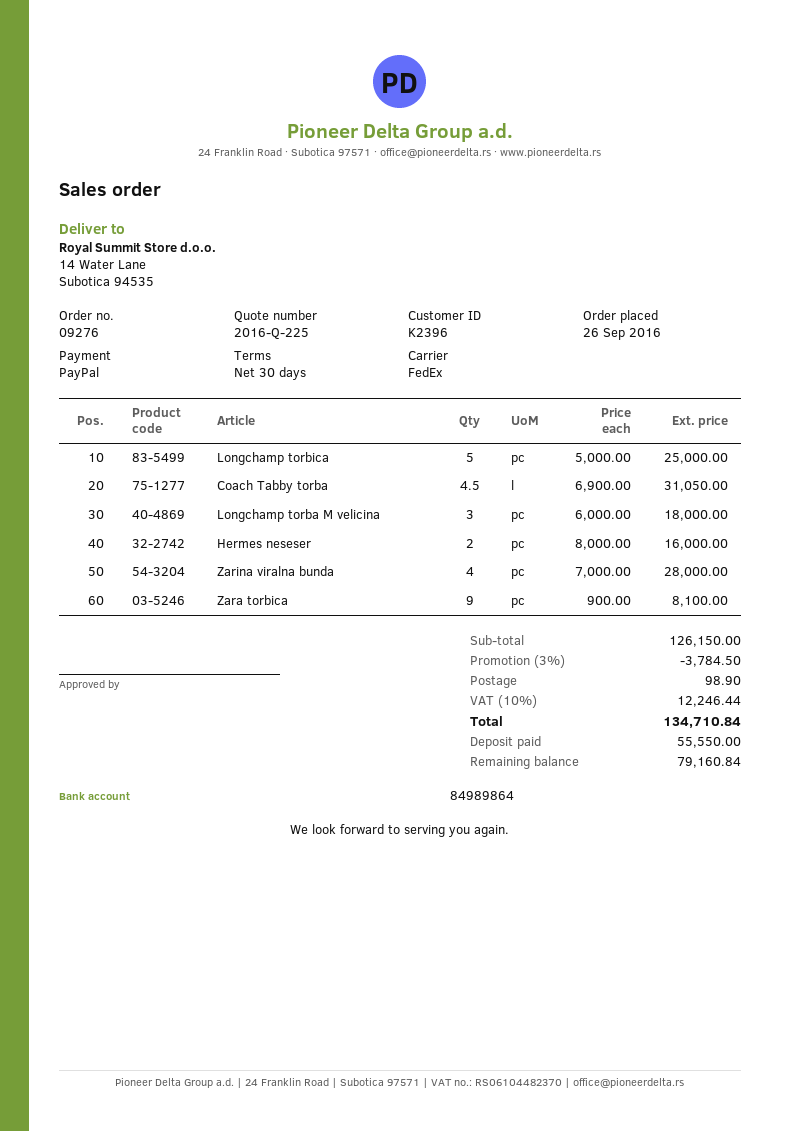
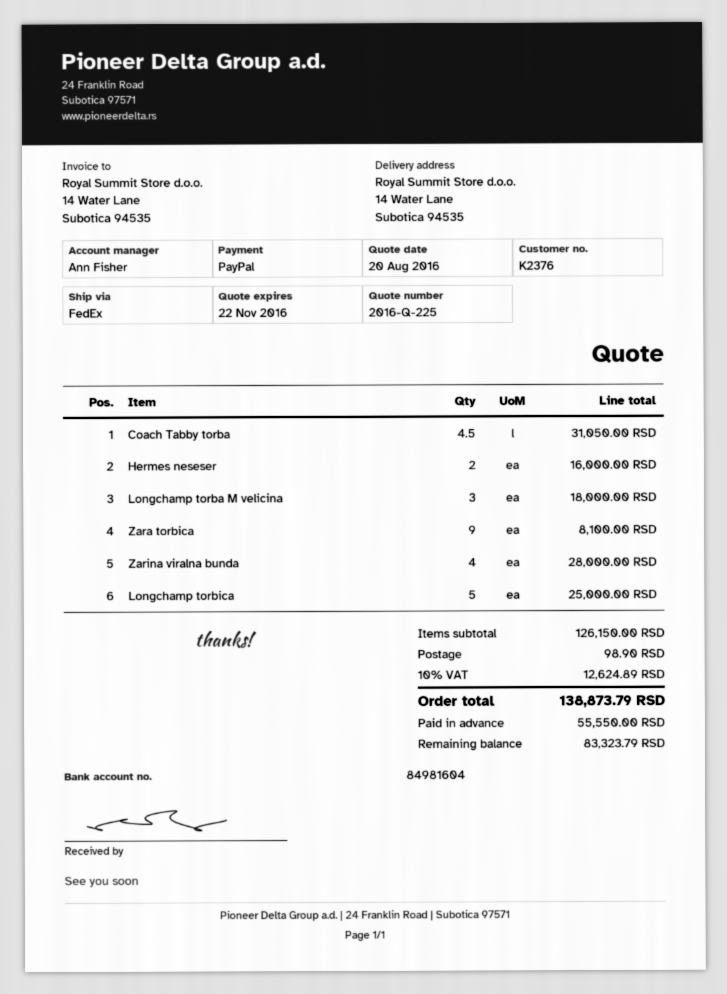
customer number: K2396 -> K2376
bank account: 84989864 -> 84981604
discount: 3% = 3784.50 -> none
tax: 10% = 12246.44 -> 10% = 12624.89
total: 134710.84 -> 138873.79
balance: 79160.84 -> 83323.79

